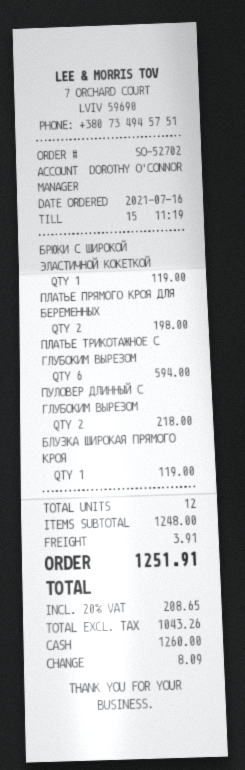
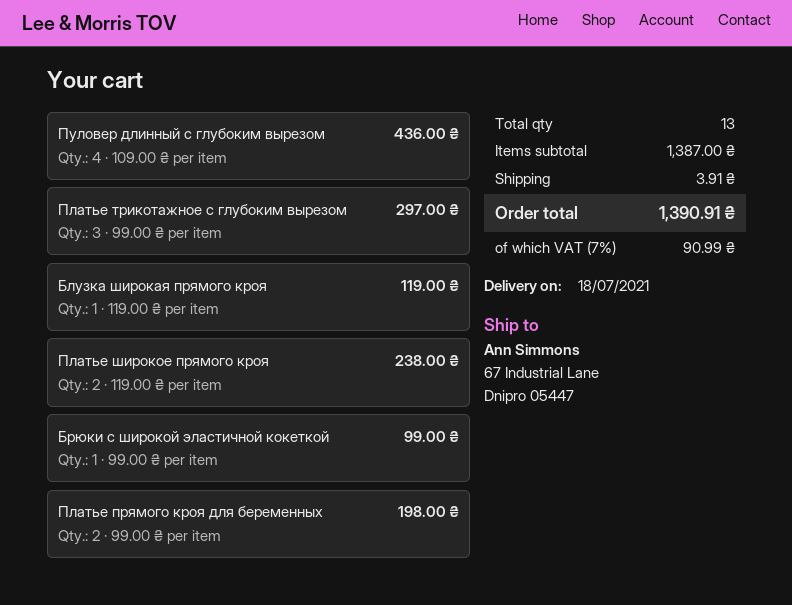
БРЮКИ С ШИРОКОЙ ЭЛАСТИЧНОЙ КОКЕТКОЙ: 1 for 119.00 -> 1 for 99.00
ПЛАТЬЕ ТРИКОТАЖНОЕ С ГЛУБОКИМ ВЫРЕЗОМ: 6 for 594.00 -> 3 for 297.00
ПУЛОВЕР ДЛИННЫЙ С ГЛУБОКИМ ВЫРЕЗОМ: 2 for 218.00 -> 4 for 436.00
Платье широкое прямого кроя: none -> 2 for 238.00
total quantity: 12 -> 13
subtotal: 1248.00 -> 1387.00
tax: 20% = 208.65 -> 7% = 90.99
total: 1251.91 -> 1390.91

